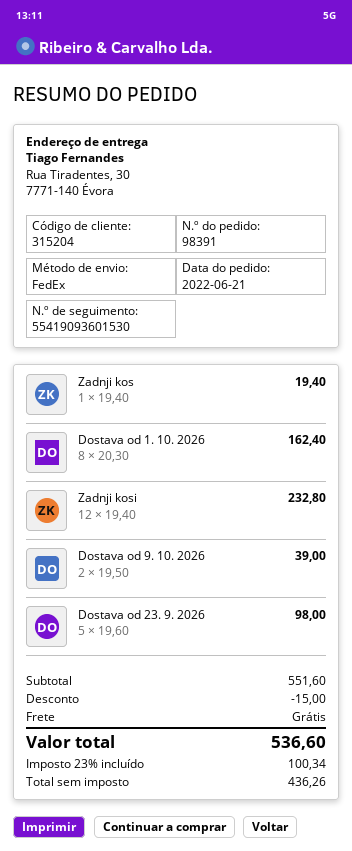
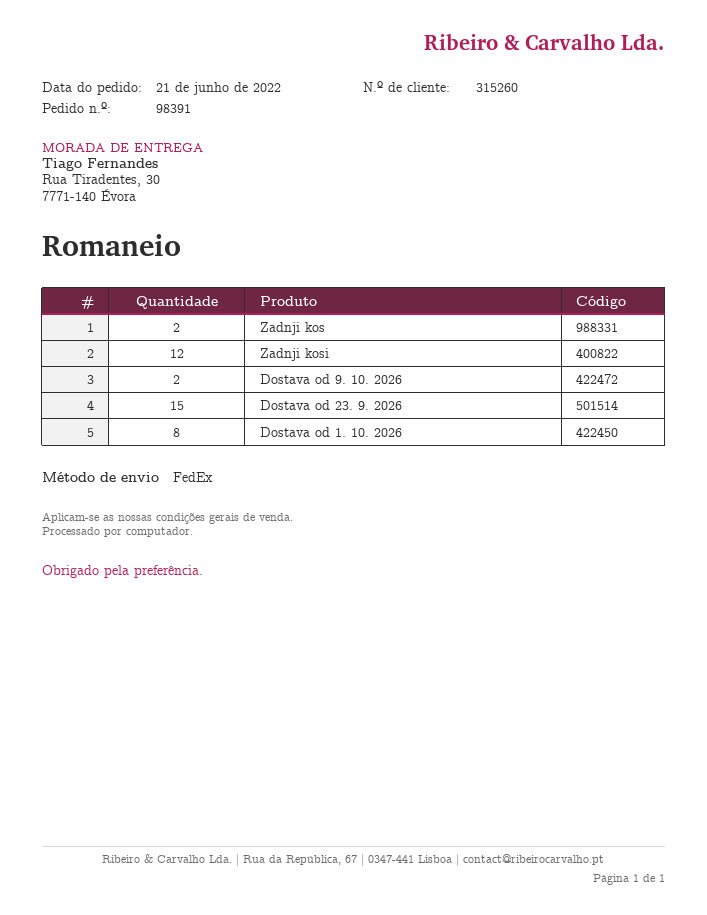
customer number: 315204 -> 315260
Zadnji kos: 1 -> 2
Dostava od 23. 9. 2026: 5 -> 15

